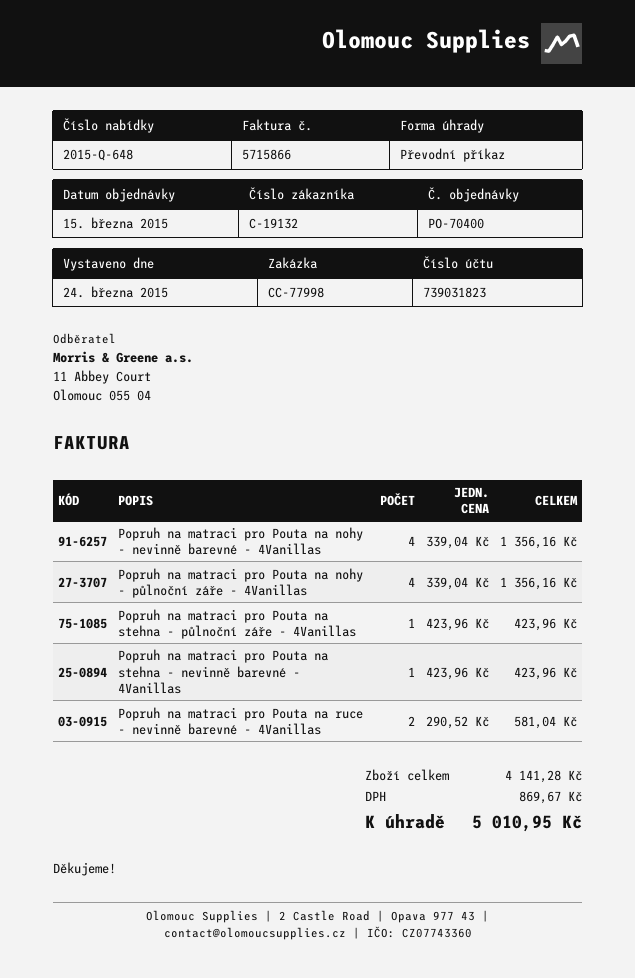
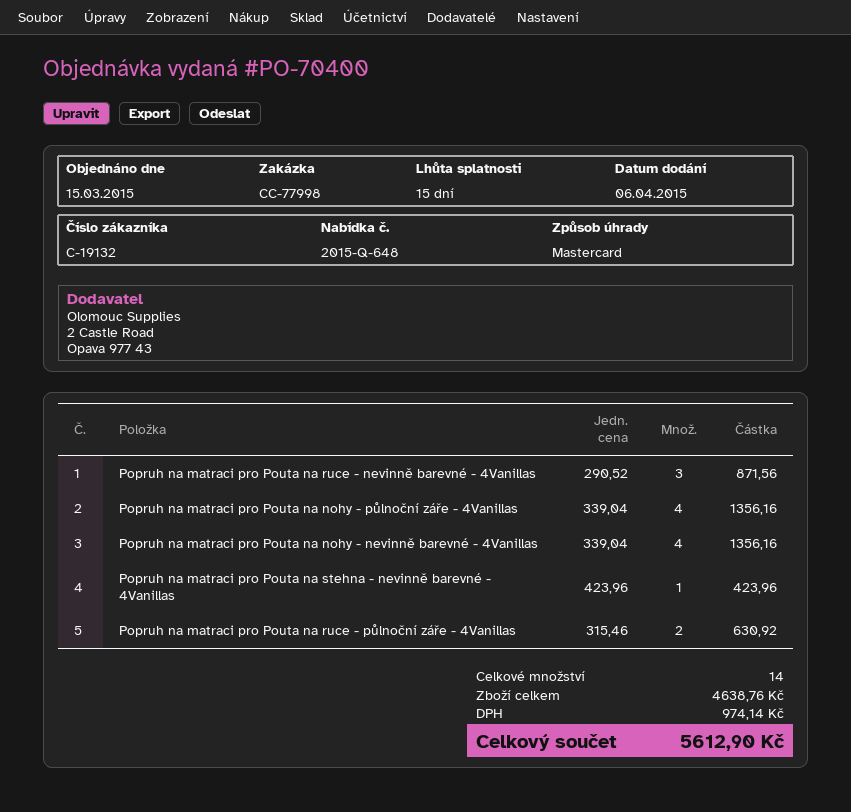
payment method: bank transfer -> Mastercard
Popruh na matraci pro Pouta na stehna - půlnoční záře - 4Vanillas: 1 x 423.96 = 423.96 -> none
Popruh na matraci pro Pouta na ruce - nevinně barevné - 4Vanillas: 2 x 290.52 = 581.04 -> 3 x 290.52 = 871.56
Popruh na matraci pro Pouta na ruce - půlnoční záře - 4Vanillas: none -> 2 x 315.46 = 630.92
subtotal: 4141.28 -> 4638.76
tax: 869.67 -> 974.14
total: 5010.95 -> 5612.90

